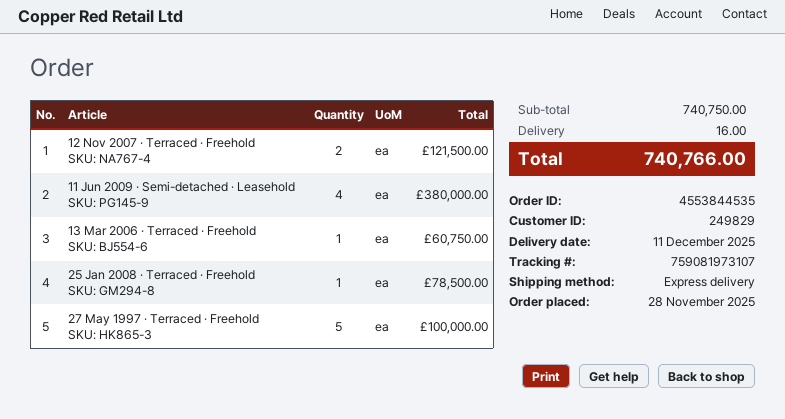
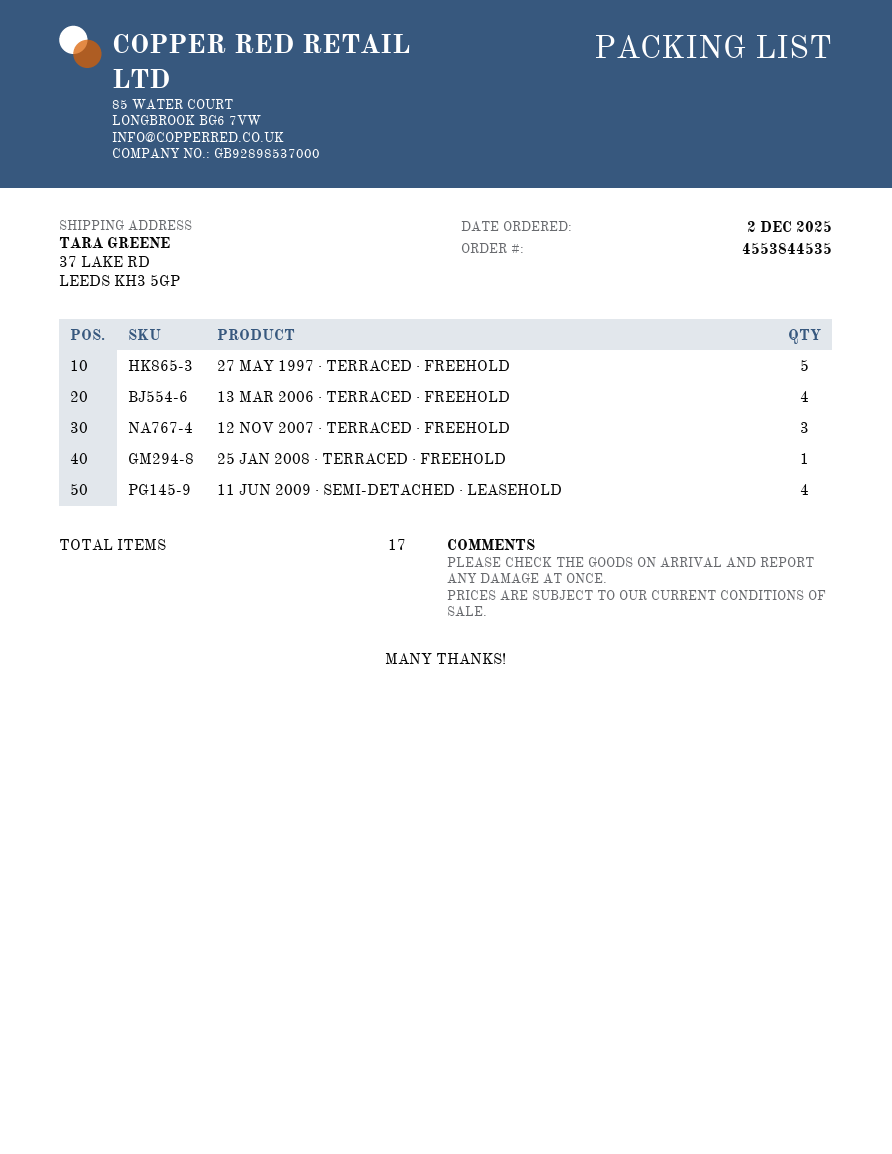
order date: 2025-11-28 -> 2025-12-02
12 Nov 2007 · Terraced · Freehold: 2 -> 3
13 Mar 2006 · Terraced · Freehold: 1 -> 4

